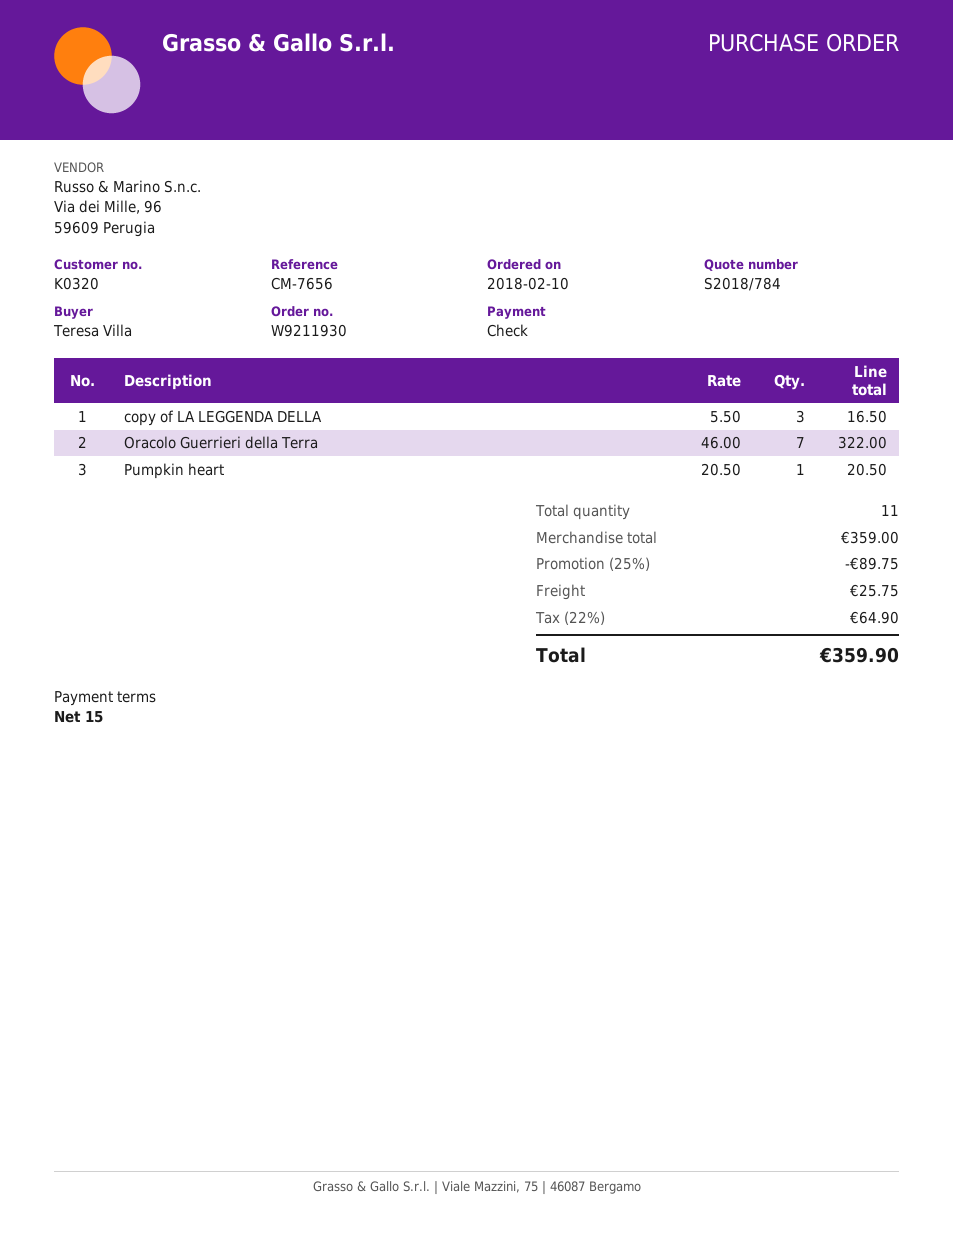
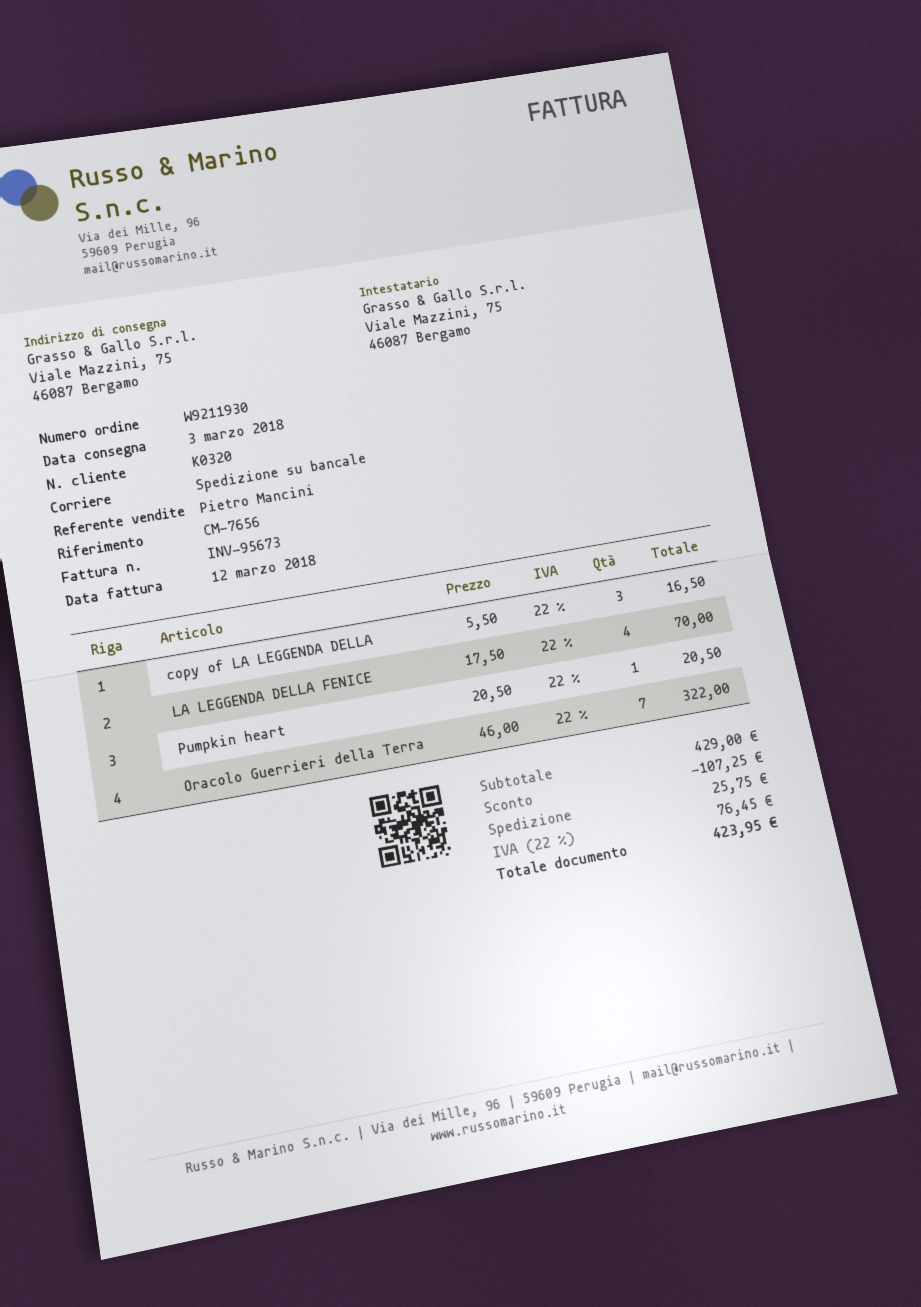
LA LEGGENDA DELLA FENICE: none -> 4 x 17.50 = 70.00
subtotal: 359.00 -> 429.00
discount: 89.75 -> 107.25
tax: 22% = 64.90 -> 22% = 76.45
total: 359.90 -> 423.95

